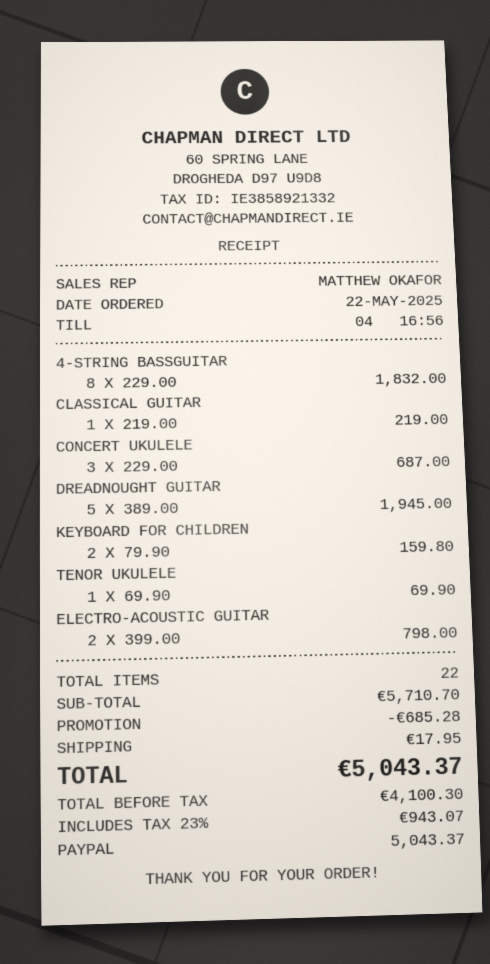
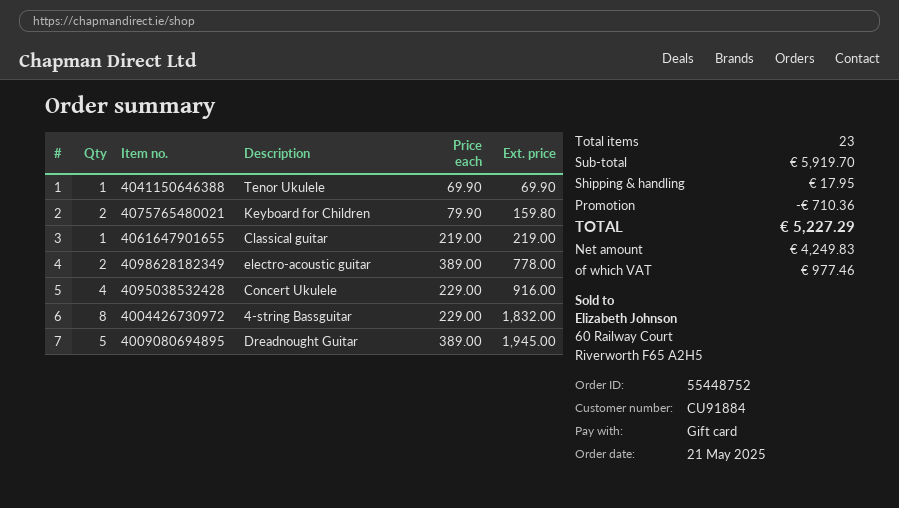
order date: 2025-05-22 -> 2025-05-21
payment method: PayPal -> gift card
CONCERT UKULELE: 3 x 229.00 = 687.00 -> 4 x 229.00 = 916.00
ELECTRO-ACOUSTIC GUITAR: 2 x 399.00 = 798.00 -> 2 x 389.00 = 778.00
total quantity: 22 -> 23
subtotal: 5710.70 -> 5919.70
discount: 685.28 -> 710.36
net: 4100.30 -> 4249.83
tax: 943.07 -> 977.46
total: 5043.37 -> 5227.29

